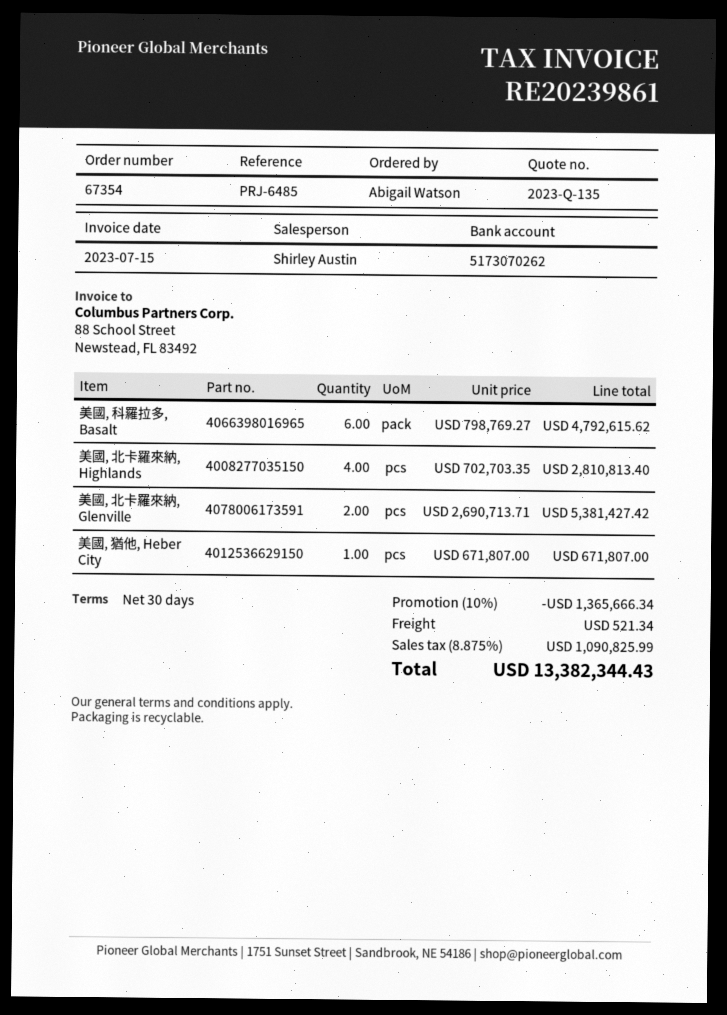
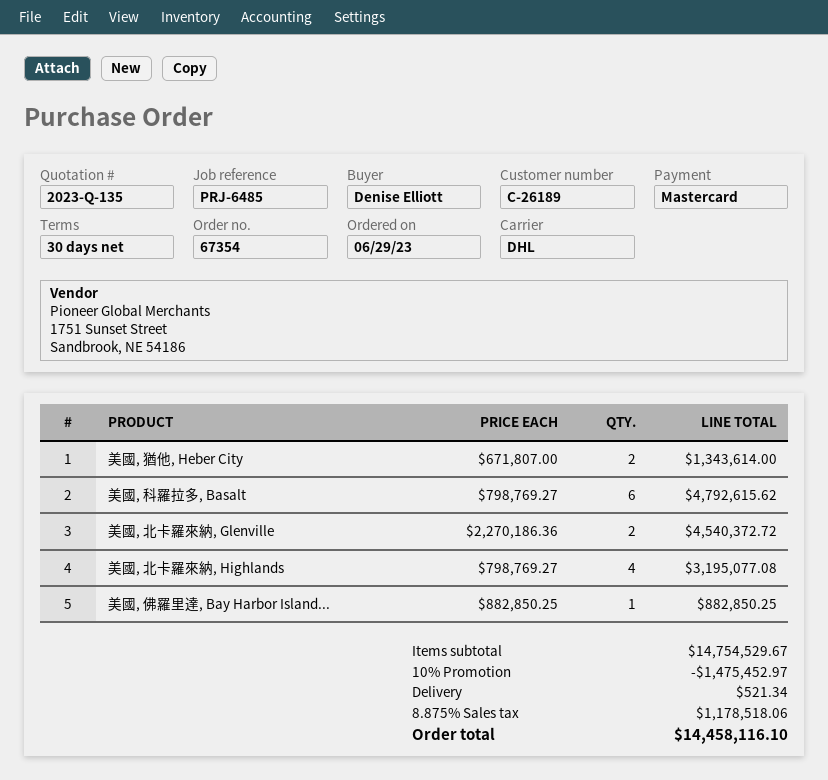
ordered by: Abigail Watson -> Denise Elliott
美國, 北卡羅來納, Highlands: 4 x 702703.35 = 2810813.40 -> 4 x 798769.27 = 3195077.08
美國, 北卡羅來納, Glenville: 2 x 2690713.71 = 5381427.42 -> 2 x 2270186.36 = 4540372.72
美國, 猶他, Heber City: 1 x 671807.00 = 671807.00 -> 2 x 671807.00 = 1343614.00
美國, 佛羅里達, Bay Harbor Island...: none -> 1 x 882850.25 = 882850.25
discount: 10% = 1365666.34 -> 10% = 1475452.97
tax: 8.875% = 1090825.99 -> 8.875% = 1178518.06
total: 13382344.43 -> 14458116.10

